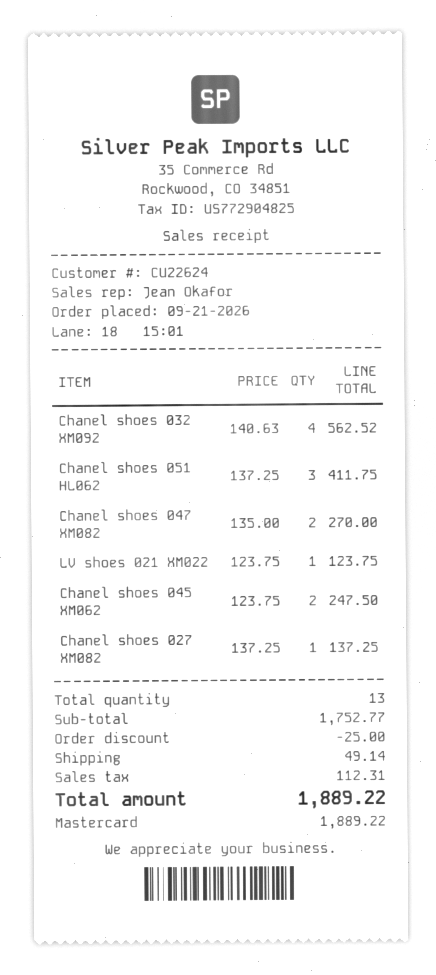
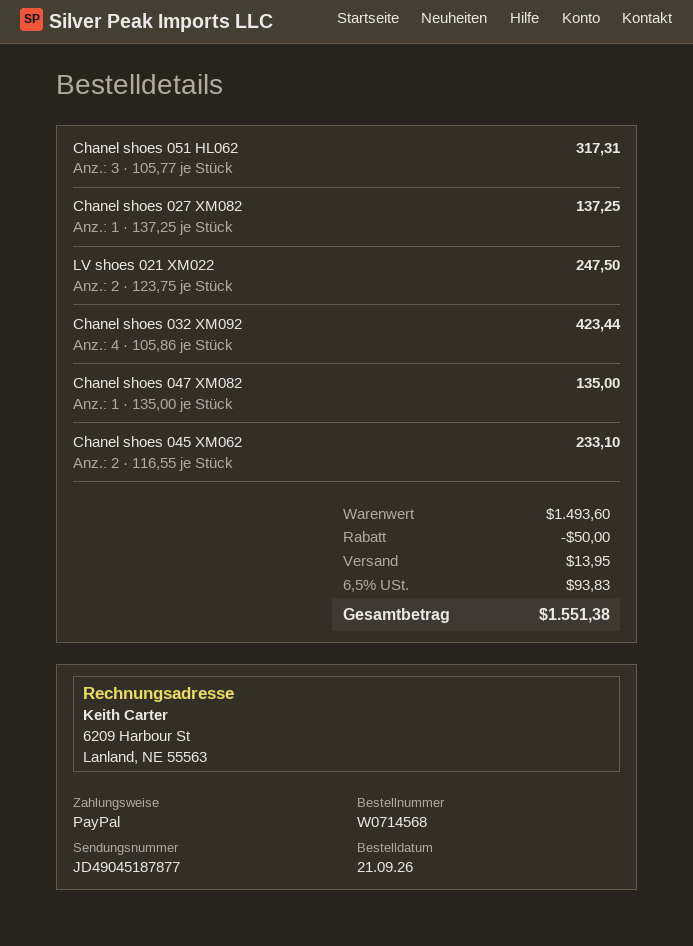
payment method: Mastercard -> PayPal
Chanel shoes 032 XM092: 4 x 140.63 = 562.52 -> 4 x 105.86 = 423.44
Chanel shoes 051 HL062: 3 x 137.25 = 411.75 -> 3 x 105.77 = 317.31
Chanel shoes 047 XM082: 2 x 135.00 = 270.00 -> 1 x 135.00 = 135.00
LV shoes 021 XM022: 1 x 123.75 = 123.75 -> 2 x 123.75 = 247.50
Chanel shoes 045 XM062: 2 x 123.75 = 247.50 -> 2 x 116.55 = 233.10
subtotal: 1752.77 -> 1493.60
discount: 25.00 -> 50.00
shipping: 49.14 -> 13.95
tax: 112.31 -> 93.83
total: 1889.22 -> 1551.38

